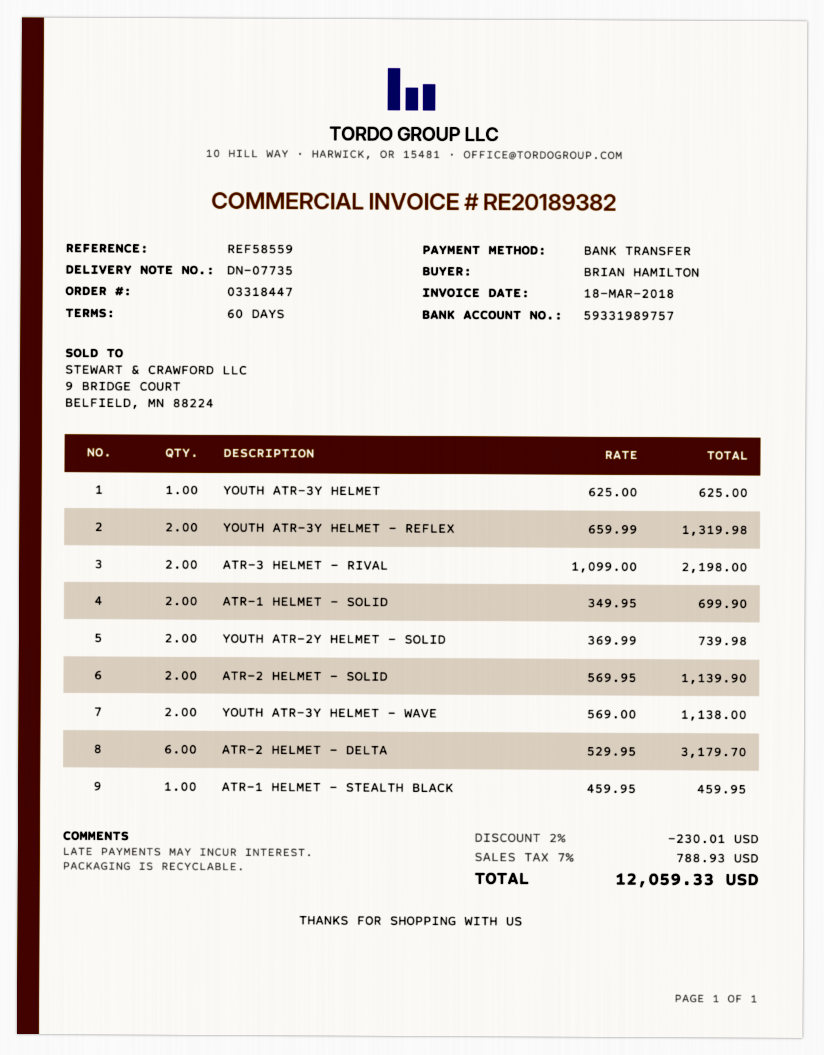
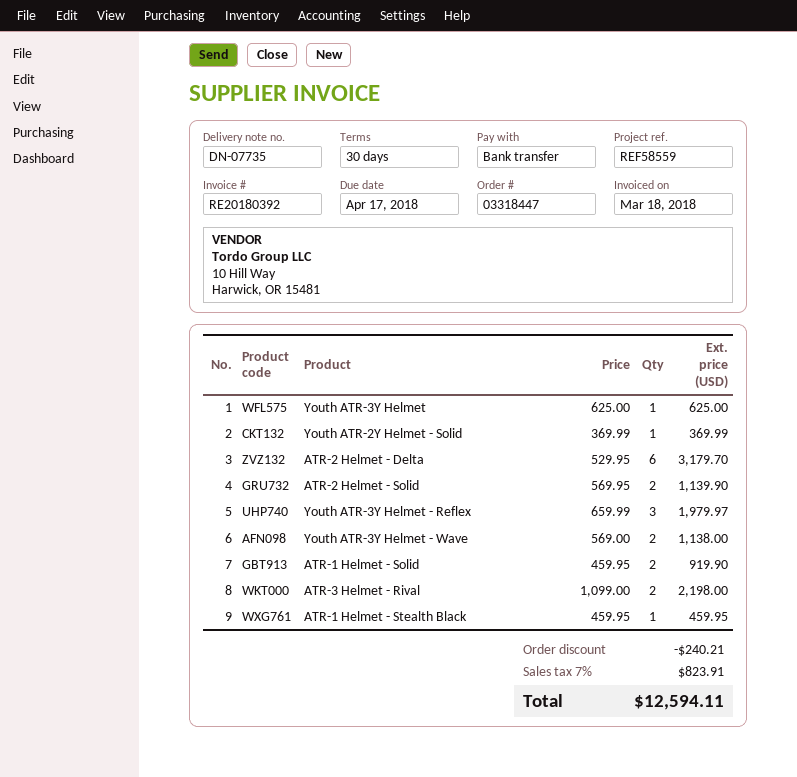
invoice number: RE20189382 -> RE20180392
payment terms: 60 days -> 30 days
YOUTH ATR-3Y HELMET - REFLEX: 2 x 659.99 = 1319.98 -> 3 x 659.99 = 1979.97
ATR-1 HELMET - SOLID: 2 x 349.95 = 699.90 -> 2 x 459.95 = 919.90
YOUTH ATR-2Y HELMET - SOLID: 2 x 369.99 = 739.98 -> 1 x 369.99 = 369.99
discount: 230.01 -> 240.21
tax: 7% = 788.93 -> 7% = 823.91
total: 12059.33 -> 12594.11

